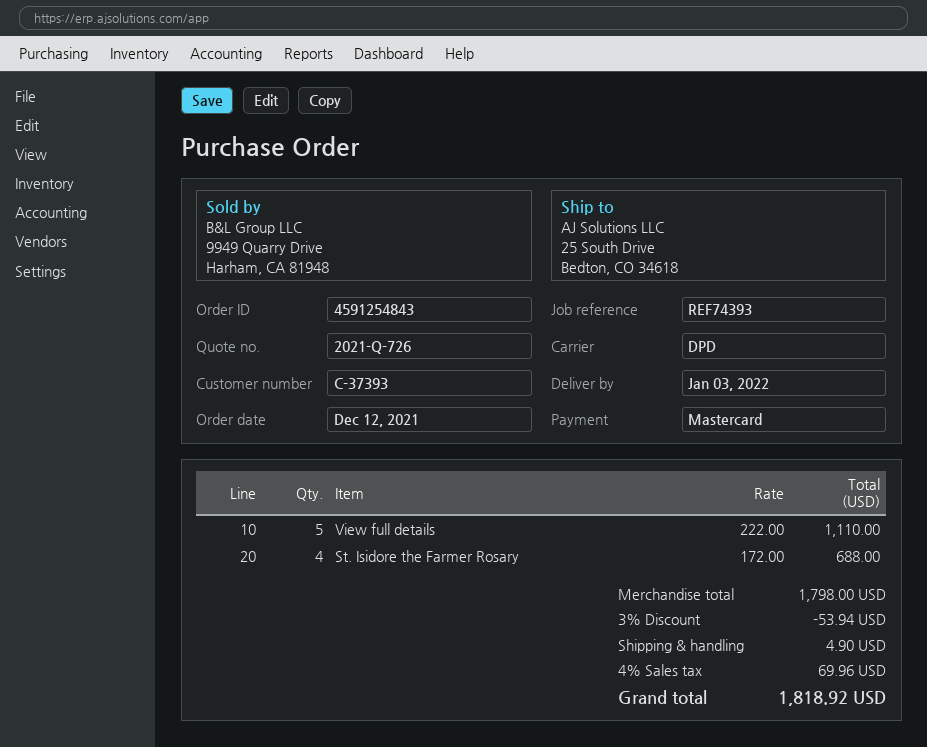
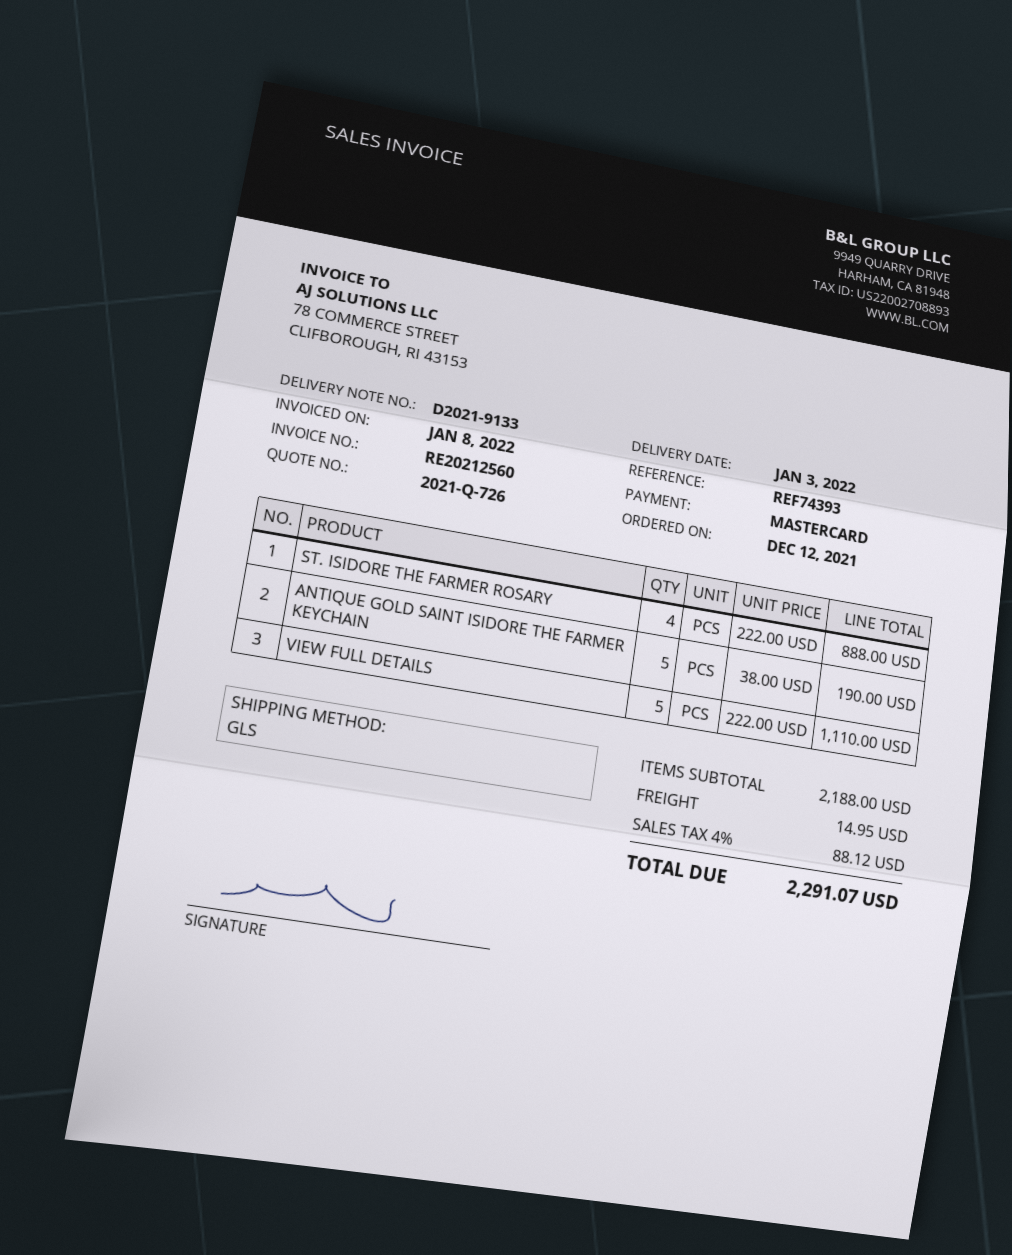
shipping method: DPD -> GLS
St. Isidore the Farmer Rosary: 4 x 172.00 = 688.00 -> 4 x 222.00 = 888.00
ANTIQUE GOLD SAINT ISIDORE THE FARMER KEYCHAIN: none -> 5 x 38.00 = 190.00
subtotal: 1798.00 -> 2188.00
discount: 3% = 53.94 -> none
shipping: 4.90 -> 14.95
tax: 4% = 69.96 -> 4% = 88.12
total: 1818.92 -> 2291.07

